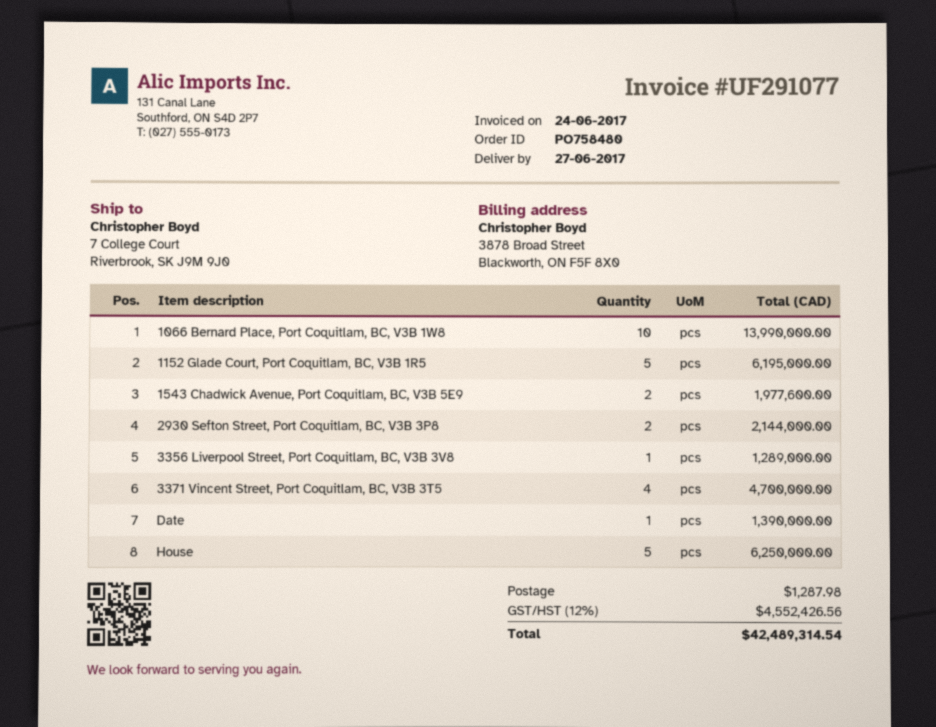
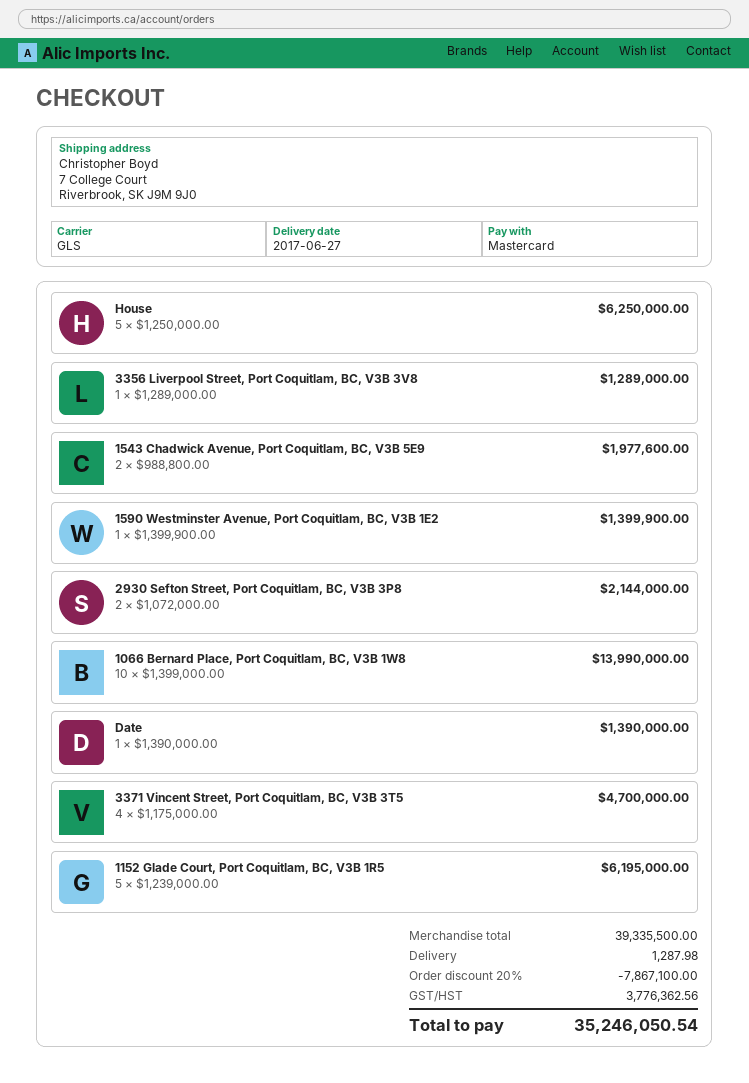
1590 Westminster Avenue, Port Coquitlam, BC, V3B 1E2: none -> 1 for 1399900.00
discount: none -> 20% = 7867100.00
tax: 4552426.56 -> 3776362.56
total: 42489314.54 -> 35246050.54

